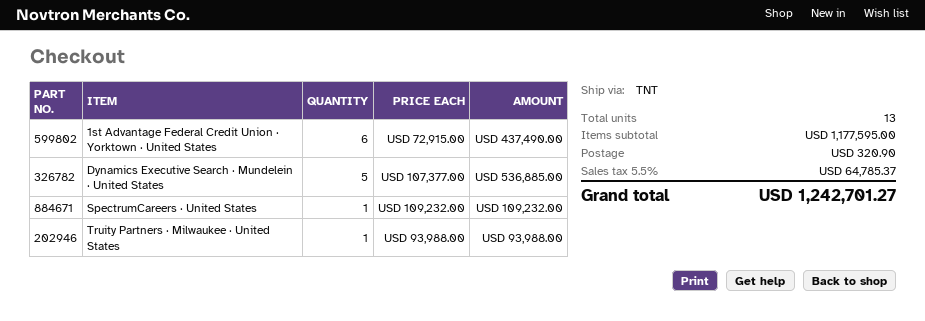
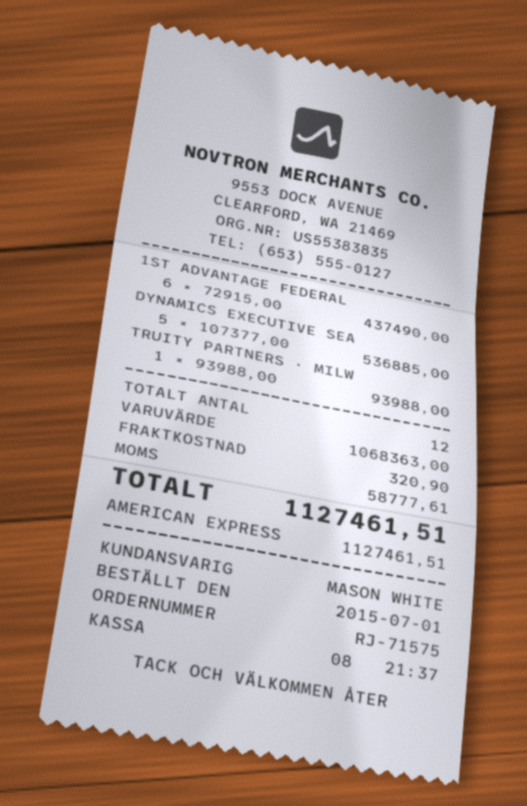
SpectrumCareers · United States: 1 x 109232.00 = 109232.00 -> none
total quantity: 13 -> 12
subtotal: 1177595.00 -> 1068363.00
tax: 64785.37 -> 58777.61
total: 1242701.27 -> 1127461.51

